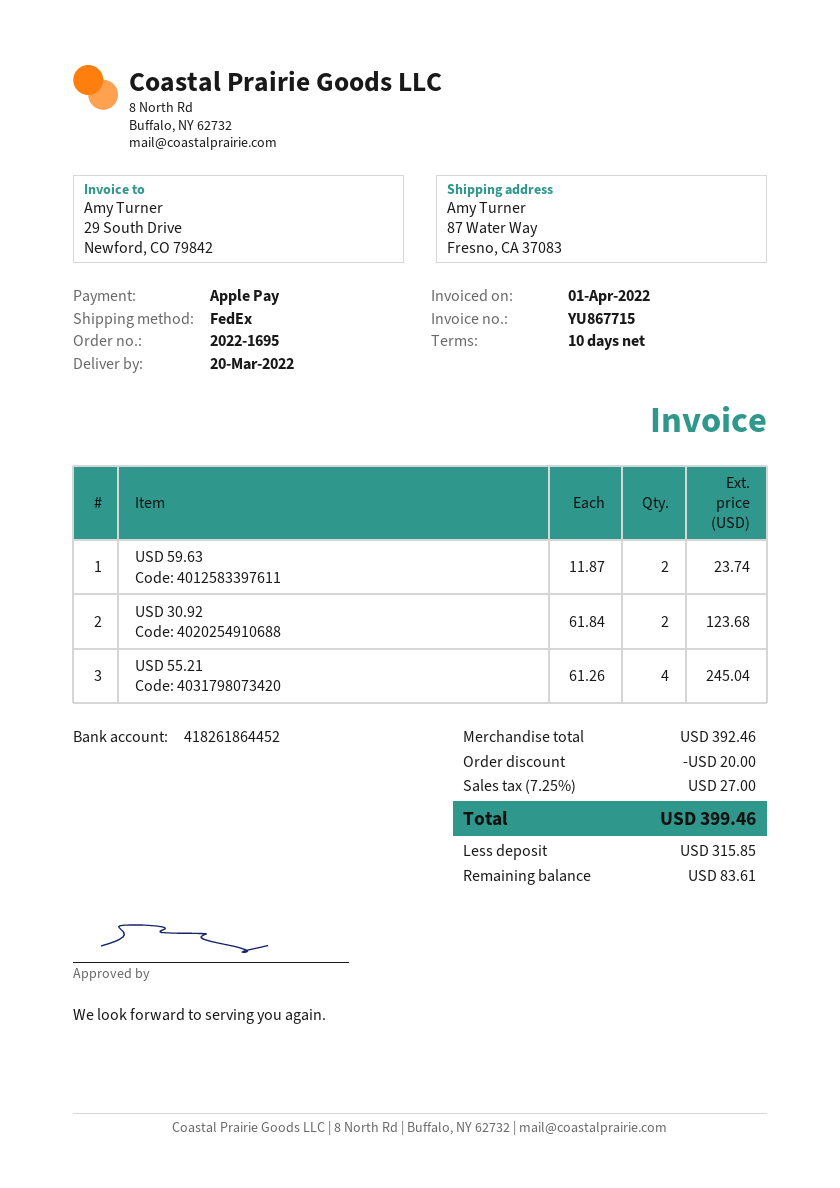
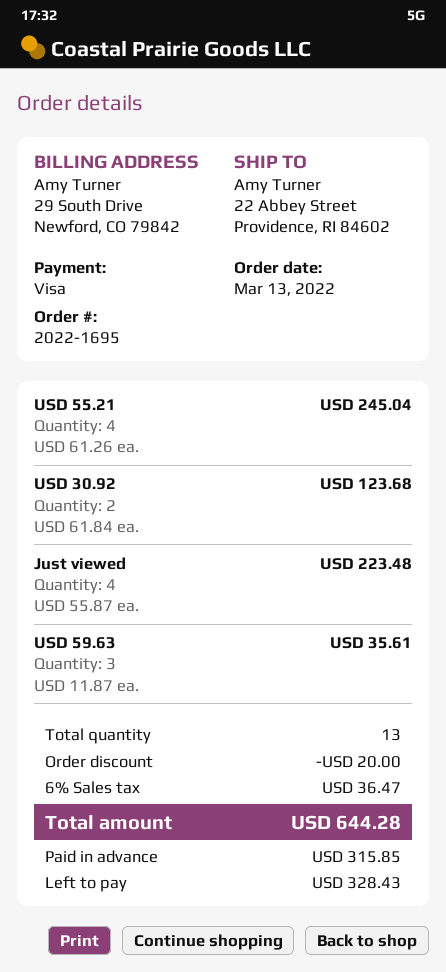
payment method: Apple Pay -> Visa
ship to: 87 Water Way, Fresno, CA 37083 -> 22 Abbey Street, Providence, RI 84602
USD 59.63: 2 x 11.87 = 23.74 -> 3 x 11.87 = 35.61
Just viewed: none -> 4 x 55.87 = 223.48
tax: 7.25% = 27.00 -> 6% = 36.47
total: 399.46 -> 644.28
balance: 83.61 -> 328.43

